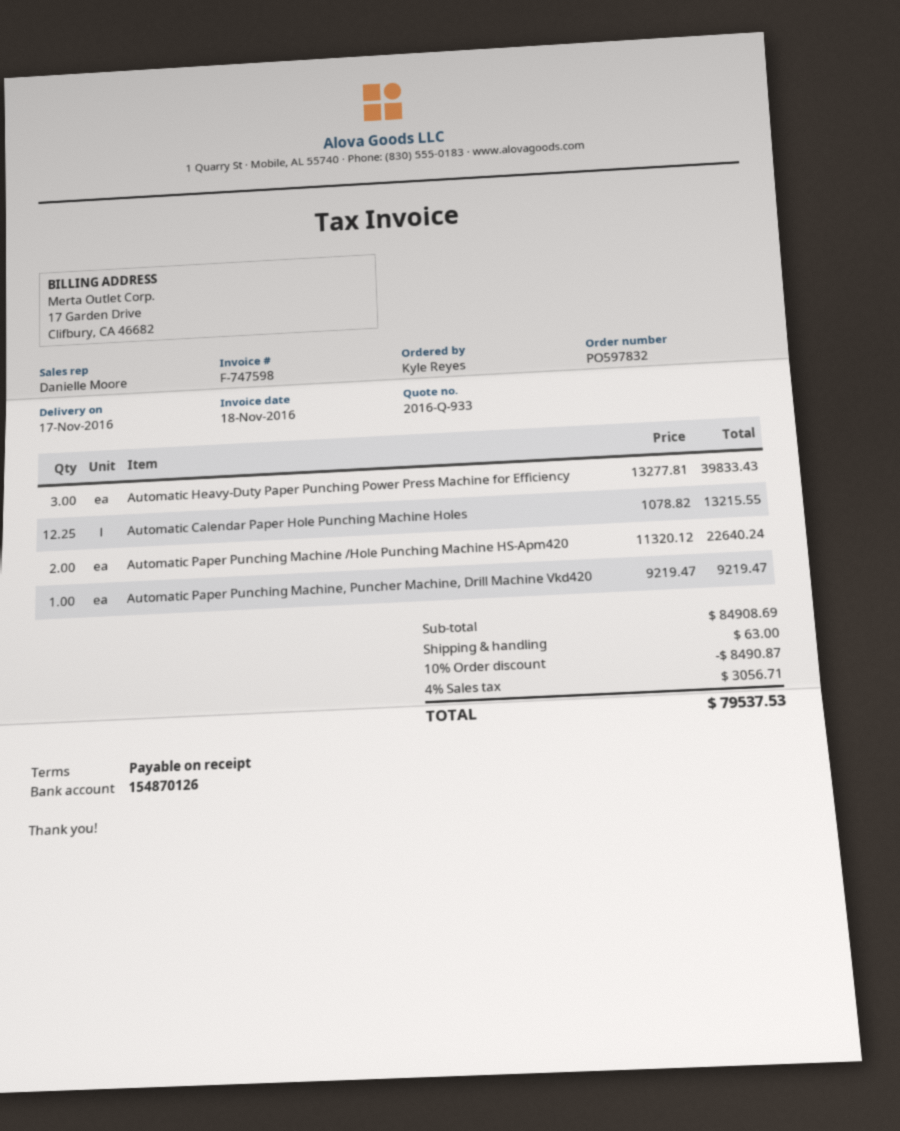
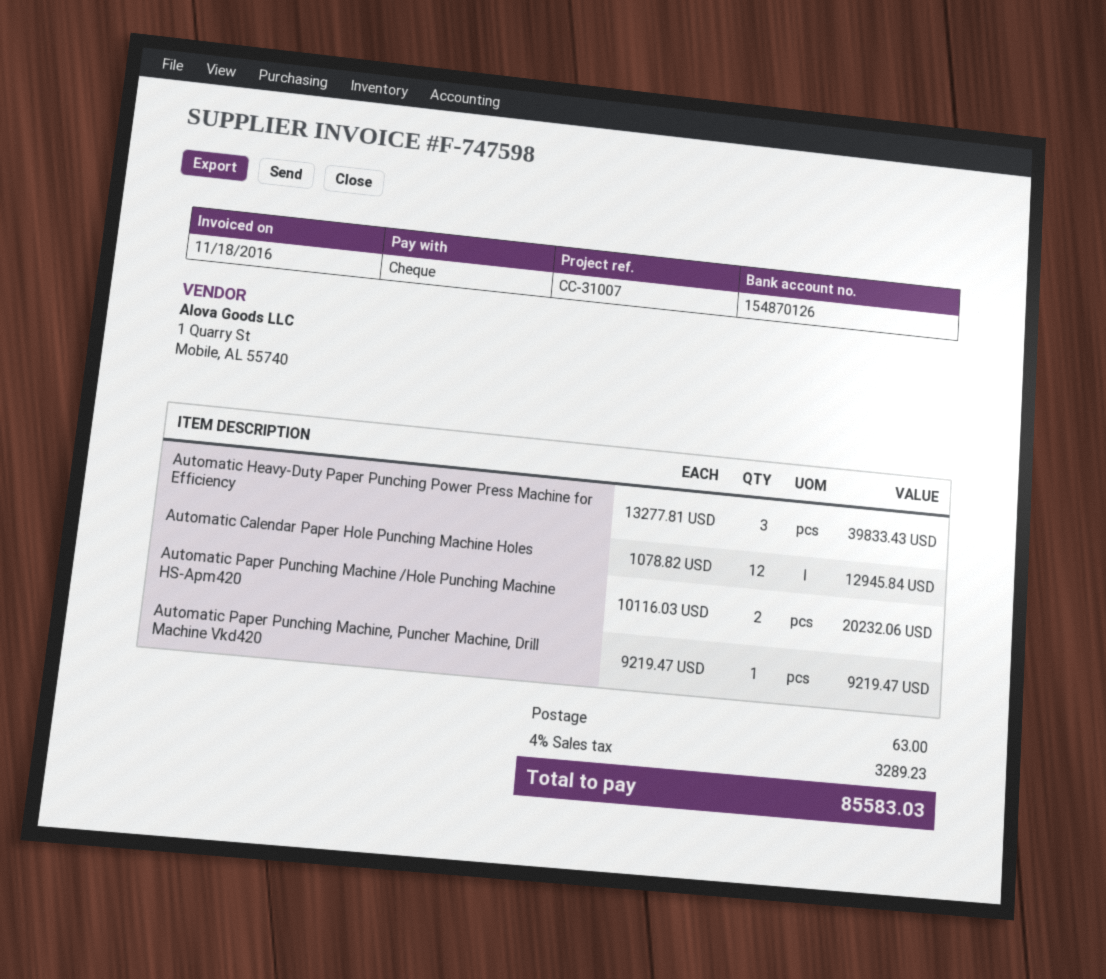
Automatic Calendar Paper Hole Punching Machine Holes: 12.25 x 1078.82 = 13215.55 -> 12 x 1078.82 = 12945.84
Automatic Paper Punching Machine /Hole Punching Machine HS-Apm420: 2 x 11320.12 = 22640.24 -> 2 x 10116.03 = 20232.06
discount: 10% = 8490.87 -> none
tax: 4% = 3056.71 -> 4% = 3289.23
total: 79537.53 -> 85583.03

